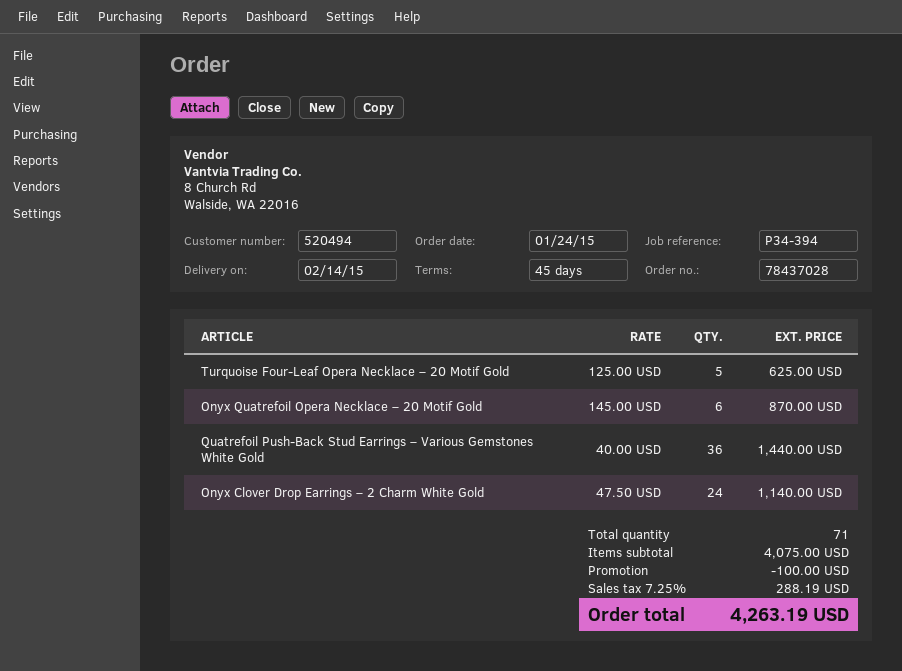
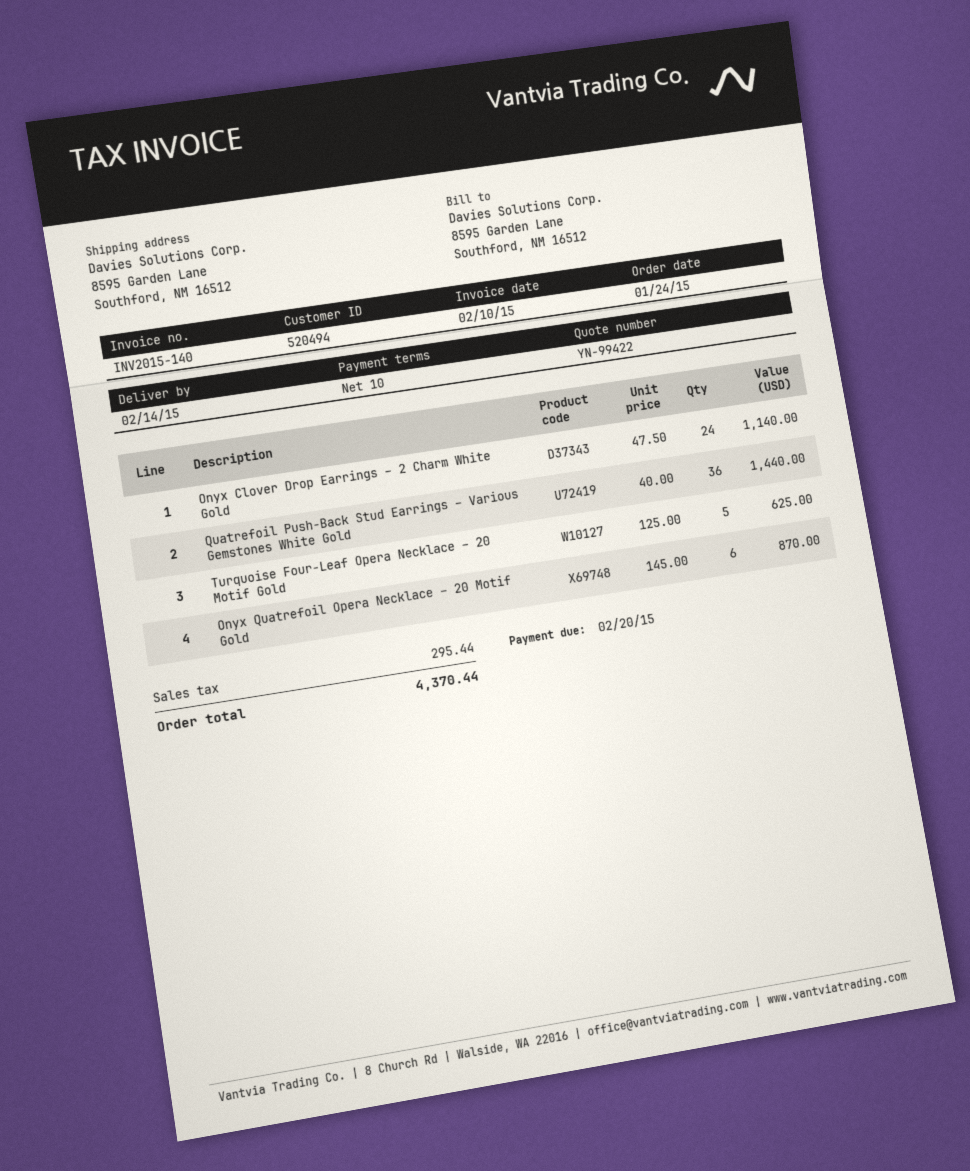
payment terms: 45 days -> 10 days
discount: 100.00 -> none
tax: 288.19 -> 295.44
total: 4263.19 -> 4370.44

